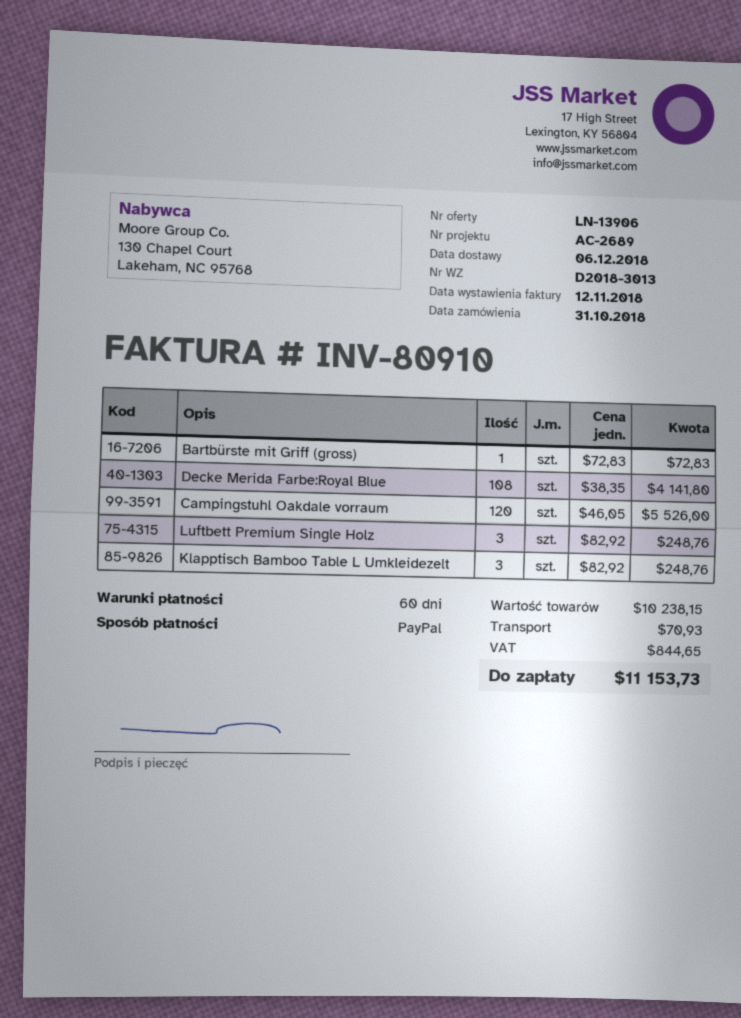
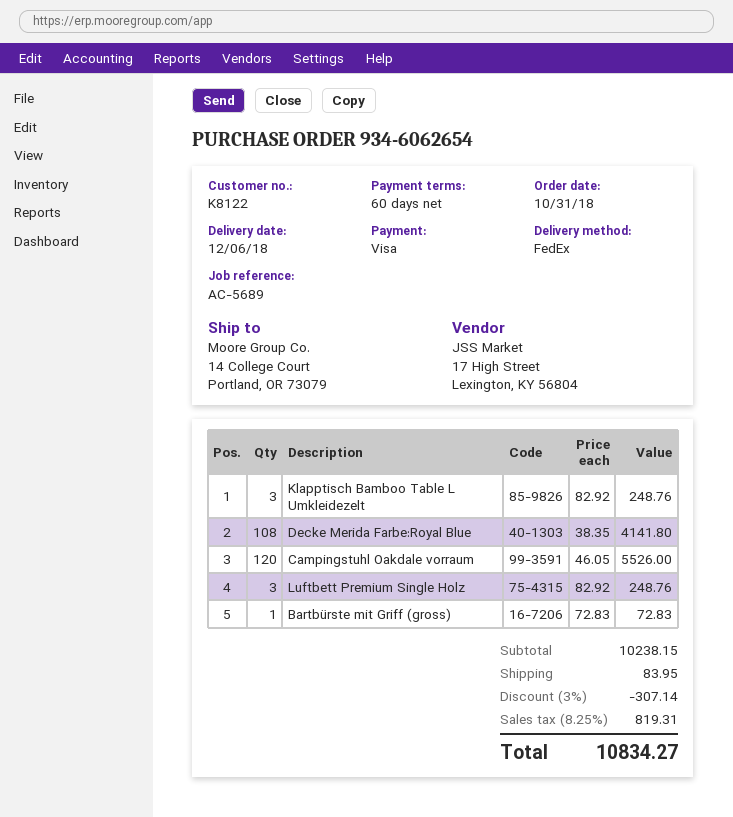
reference: AC-2689 -> AC-5689
payment method: PayPal -> Visa
discount: none -> 3% = 307.14
shipping: 70.93 -> 83.95
tax: 844.65 -> 819.31
total: 11153.73 -> 10834.27

